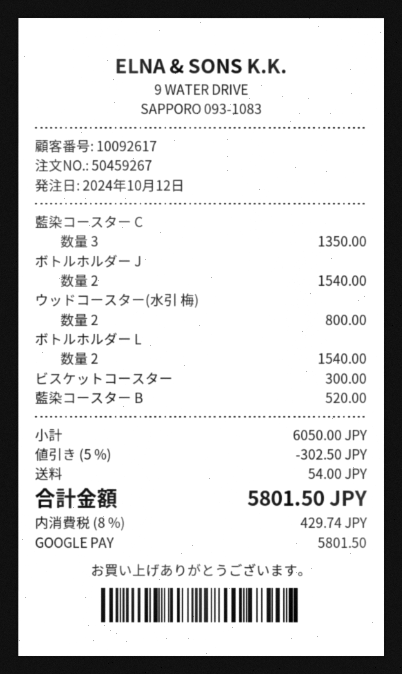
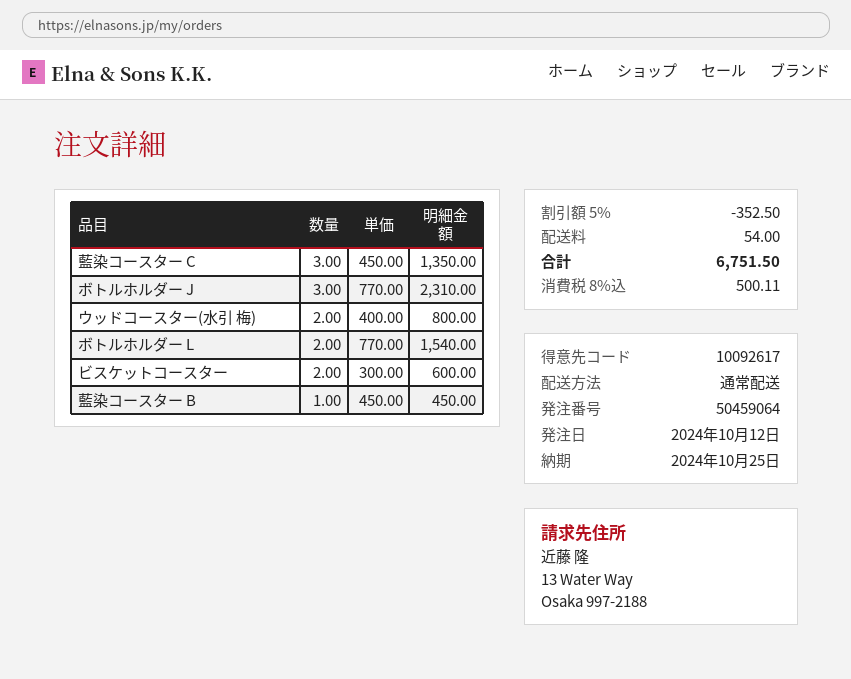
order number: 50459267 -> 50459064
ボトルホルダー J: 2 for 1540.00 -> 3 for 2310.00
ビスケットコースター: 1 for 300.00 -> 2 for 600.00
藍染コースター B: 1 for 520.00 -> 1 for 450.00
discount: 5% = 302.50 -> 5% = 352.50
tax: 8% = 429.74 -> 8% = 500.11
total: 5801.50 -> 6751.50

